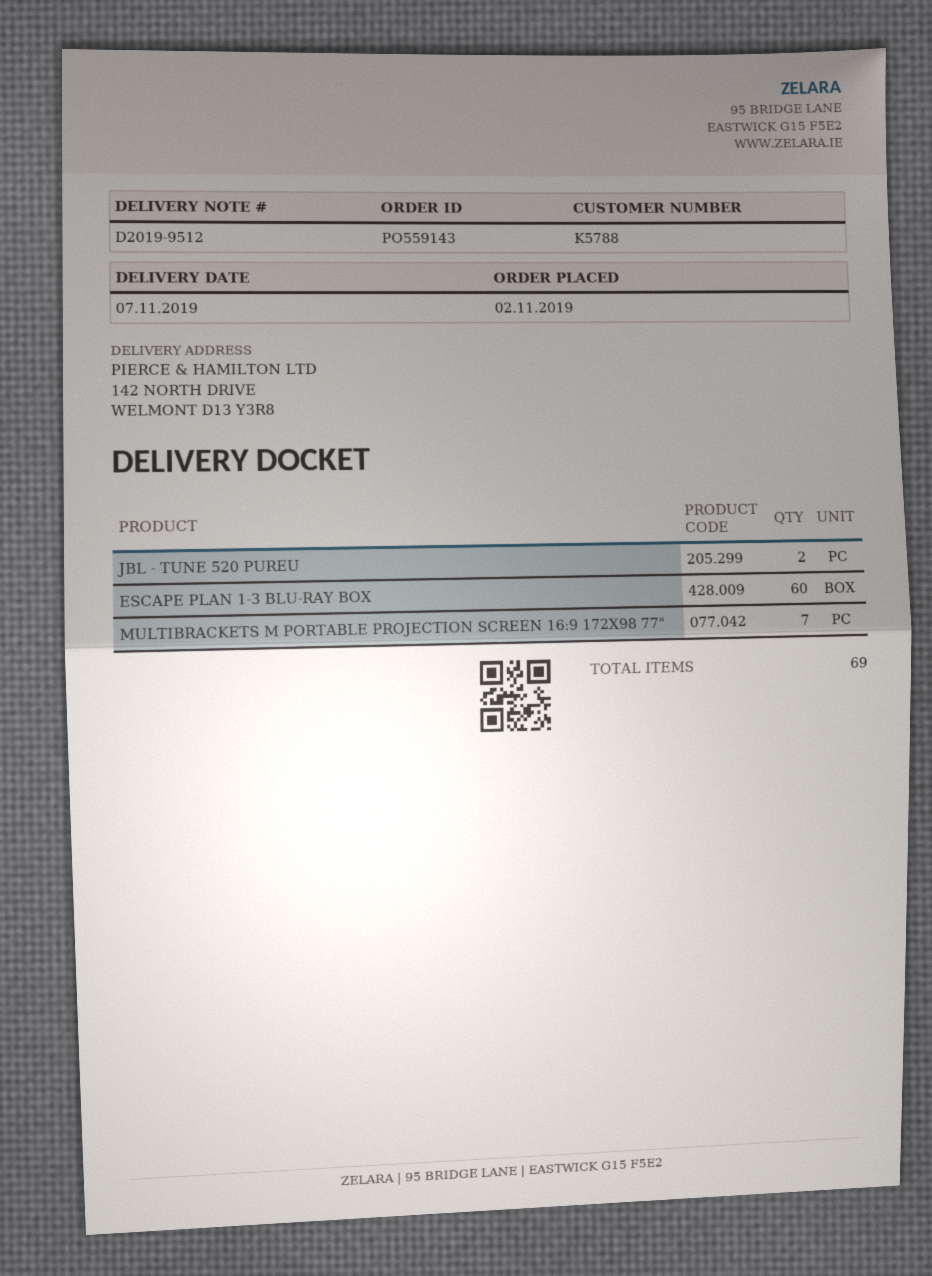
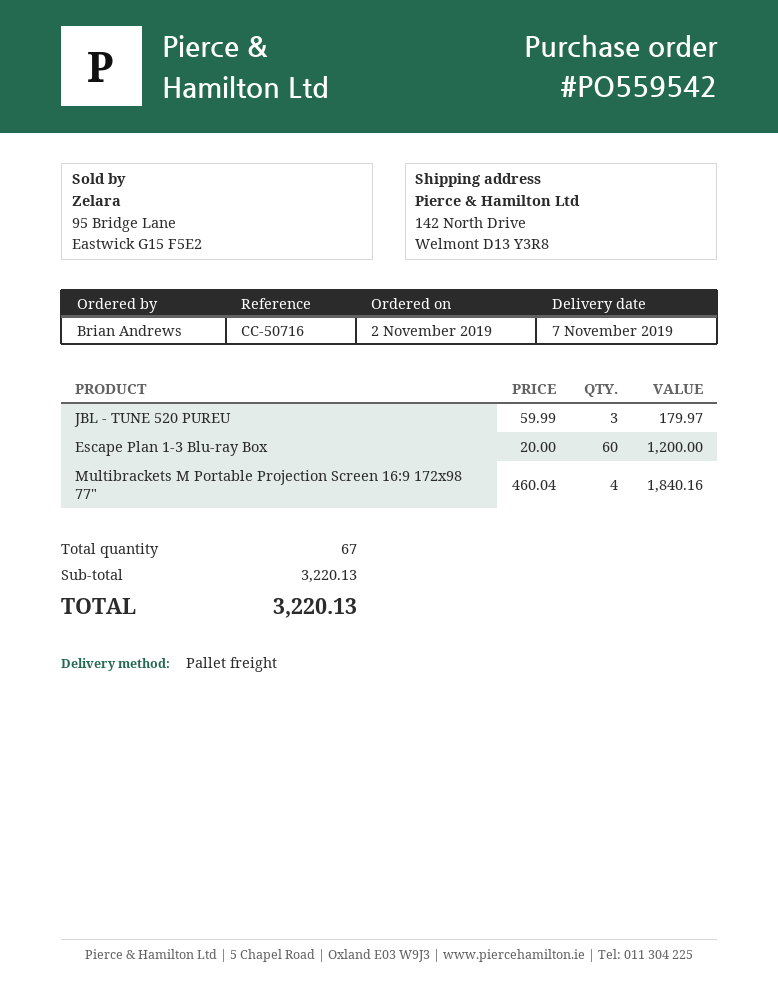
order number: PO559143 -> PO559542
JBL - TUNE 520 PUREU: 2 -> 3
MULTIBRACKETS M PORTABLE PROJECTION SCREEN 16:9 172X98 77": 7 -> 4
total quantity: 69 -> 67

